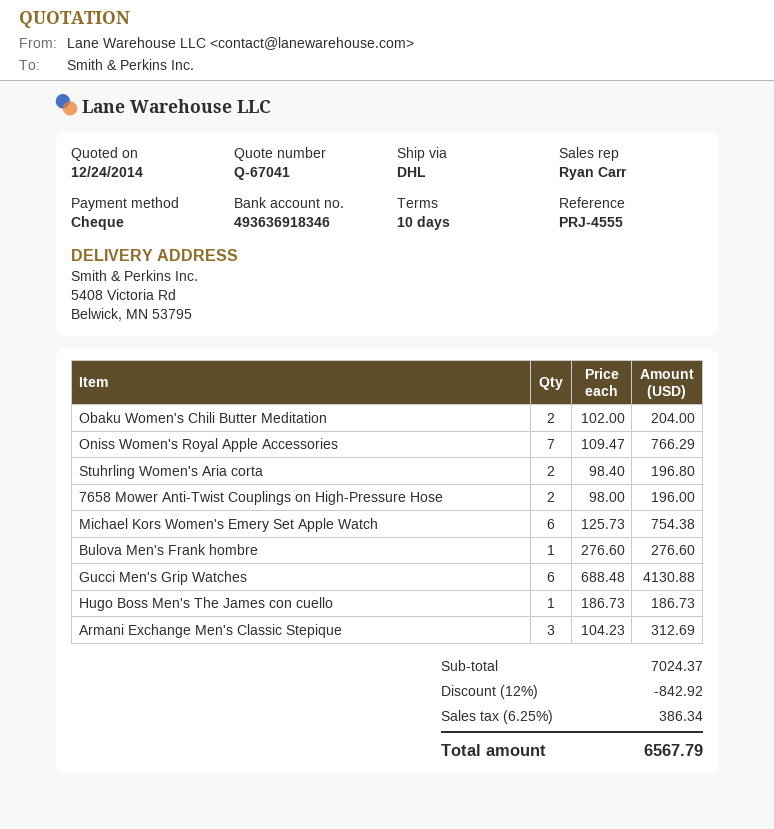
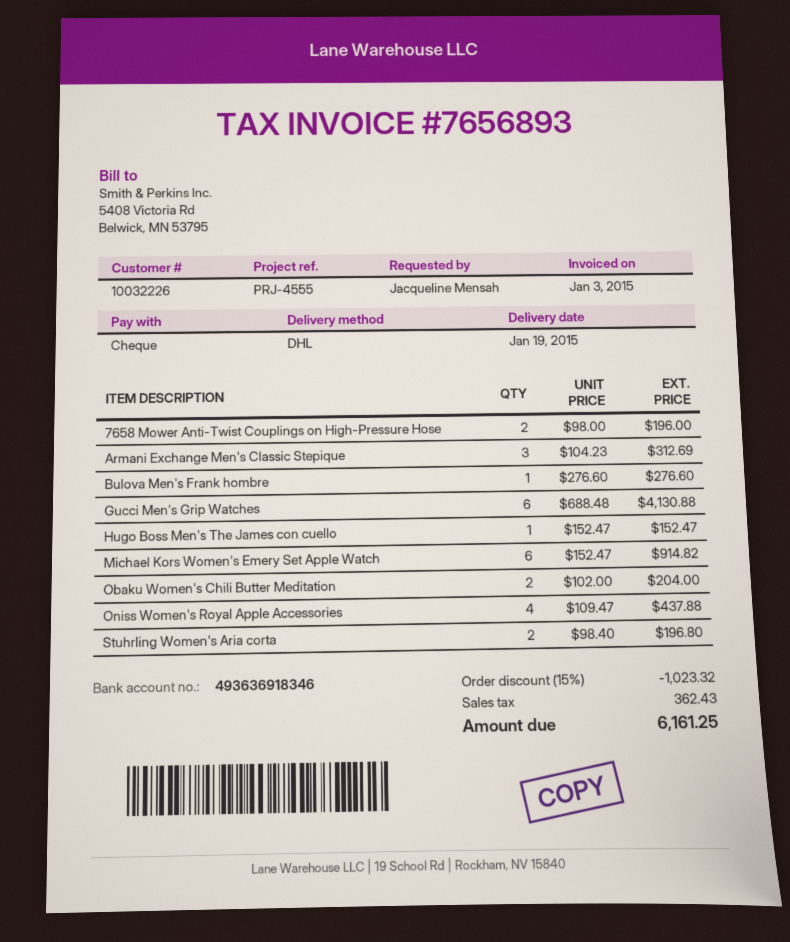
Oniss Women's Royal Apple Accessories: 7 x 109.47 = 766.29 -> 4 x 109.47 = 437.88
Michael Kors Women's Emery Set Apple Watch: 6 x 125.73 = 754.38 -> 6 x 152.47 = 914.82
Hugo Boss Men's The James con cuello: 1 x 186.73 = 186.73 -> 1 x 152.47 = 152.47
discount: 12% = 842.92 -> 15% = 1023.32
tax: 386.34 -> 362.43
total: 6567.79 -> 6161.25

